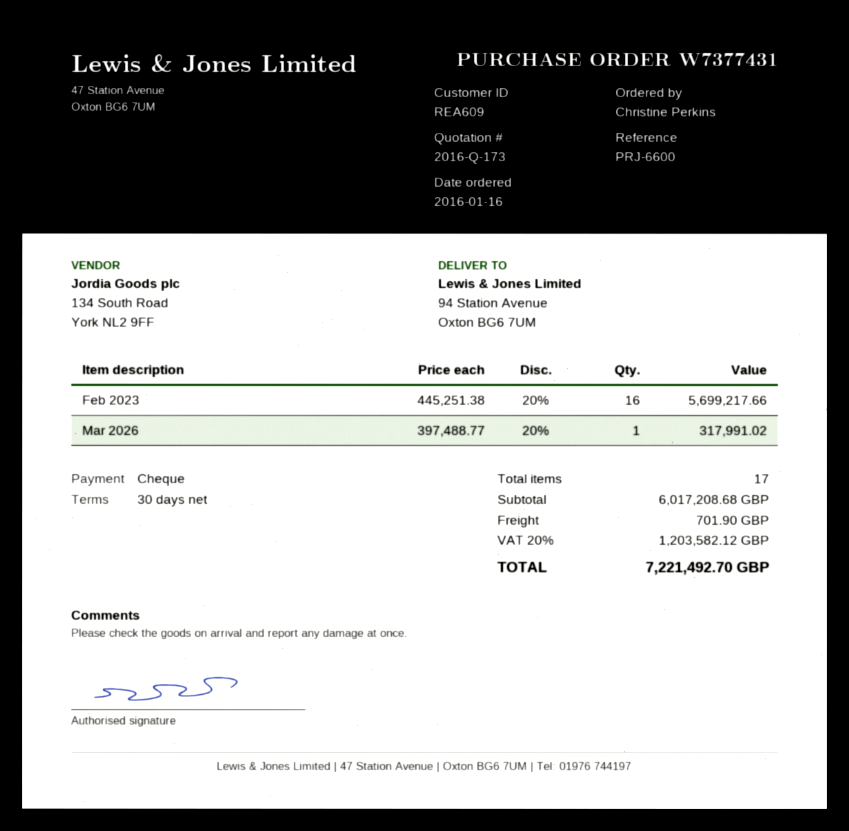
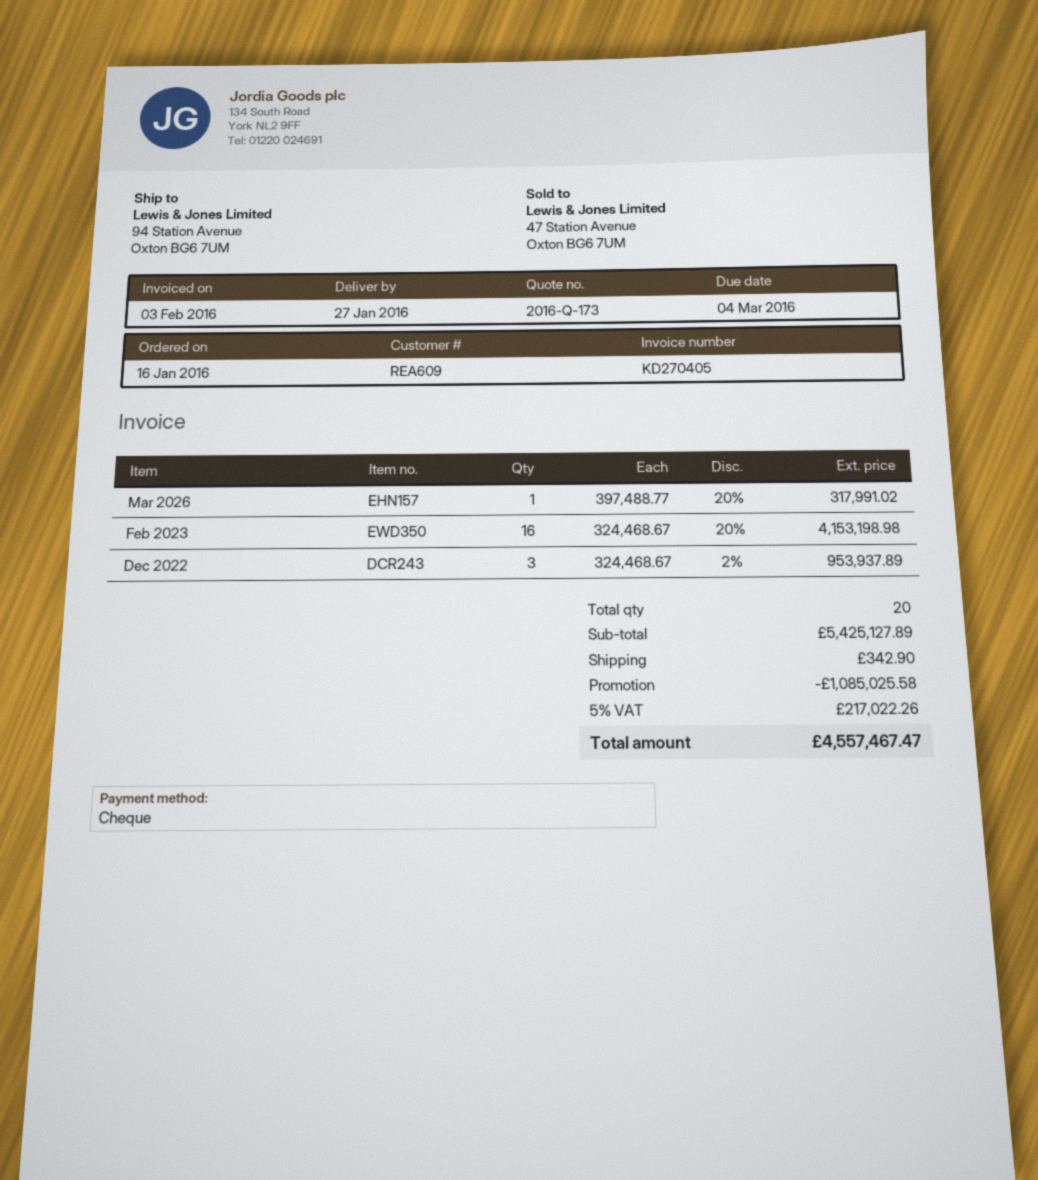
Feb 2023: 16 x 445251.38 - 20% = 5699217.66 -> 16 x 324468.67 - 20% = 4153198.98
Dec 2022: none -> 3 x 324468.67 - 2% = 953937.89
total quantity: 17 -> 20
subtotal: 6017208.68 -> 5425127.89
discount: none -> 1085025.58
shipping: 701.90 -> 342.90
tax: 20% = 1203582.12 -> 5% = 217022.26
total: 7221492.70 -> 4557467.47

